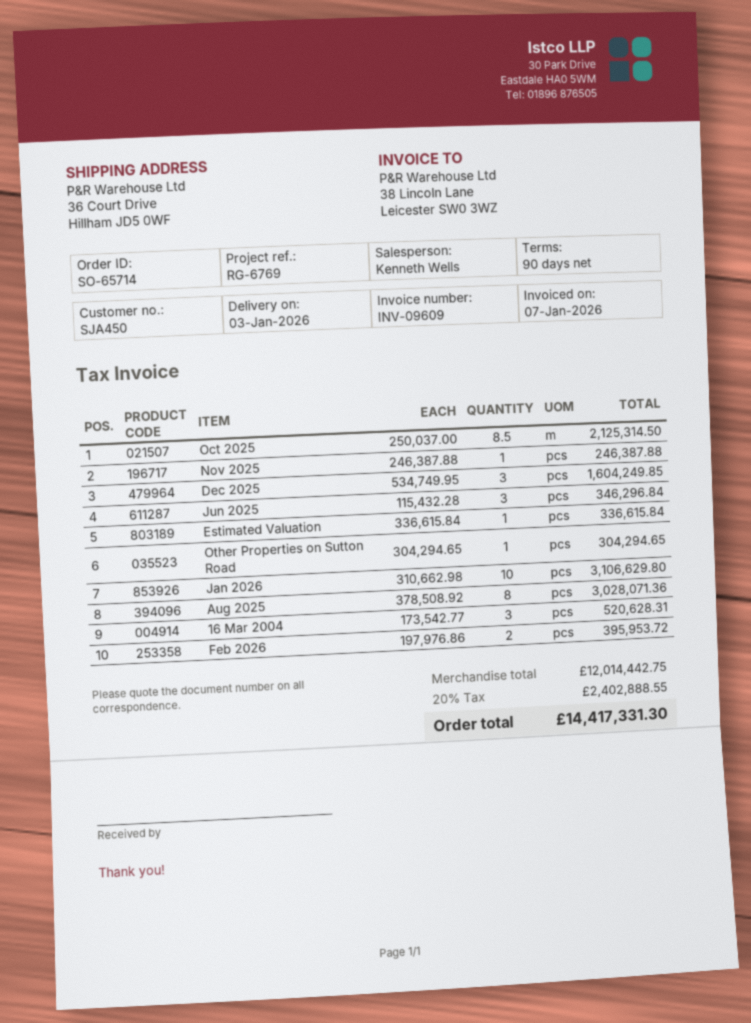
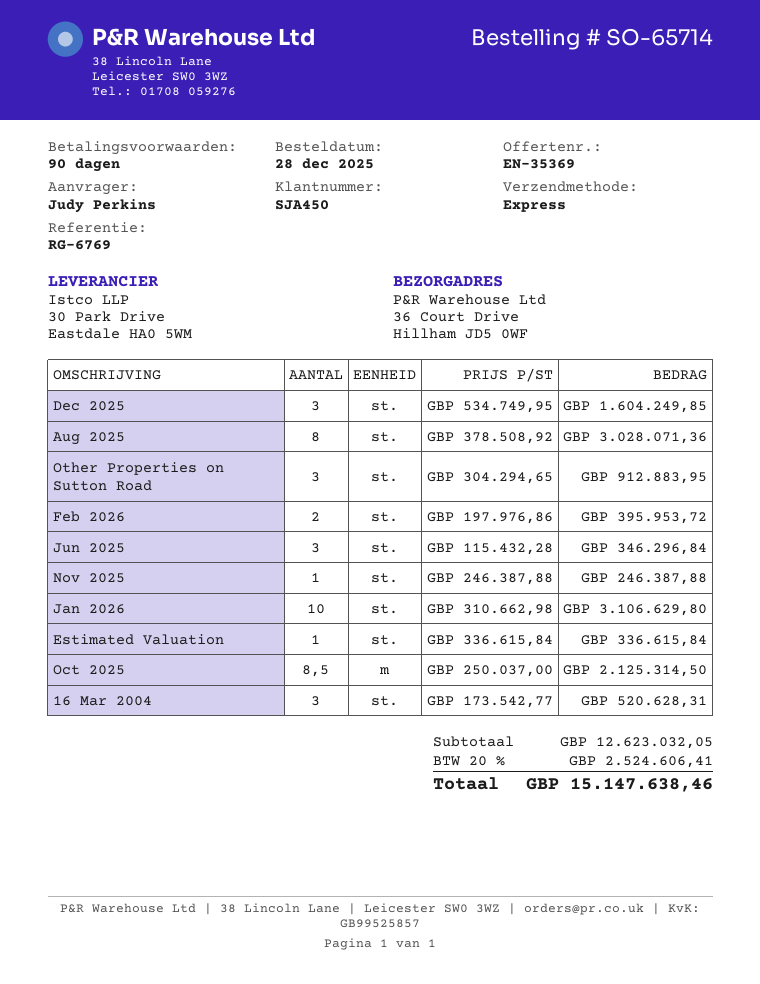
Other Properties on Sutton Road: 1 x 304294.65 = 304294.65 -> 3 x 304294.65 = 912883.95
subtotal: 12014442.75 -> 12623032.05
tax: 20% = 2402888.55 -> 20% = 2524606.41
total: 14417331.30 -> 15147638.46

